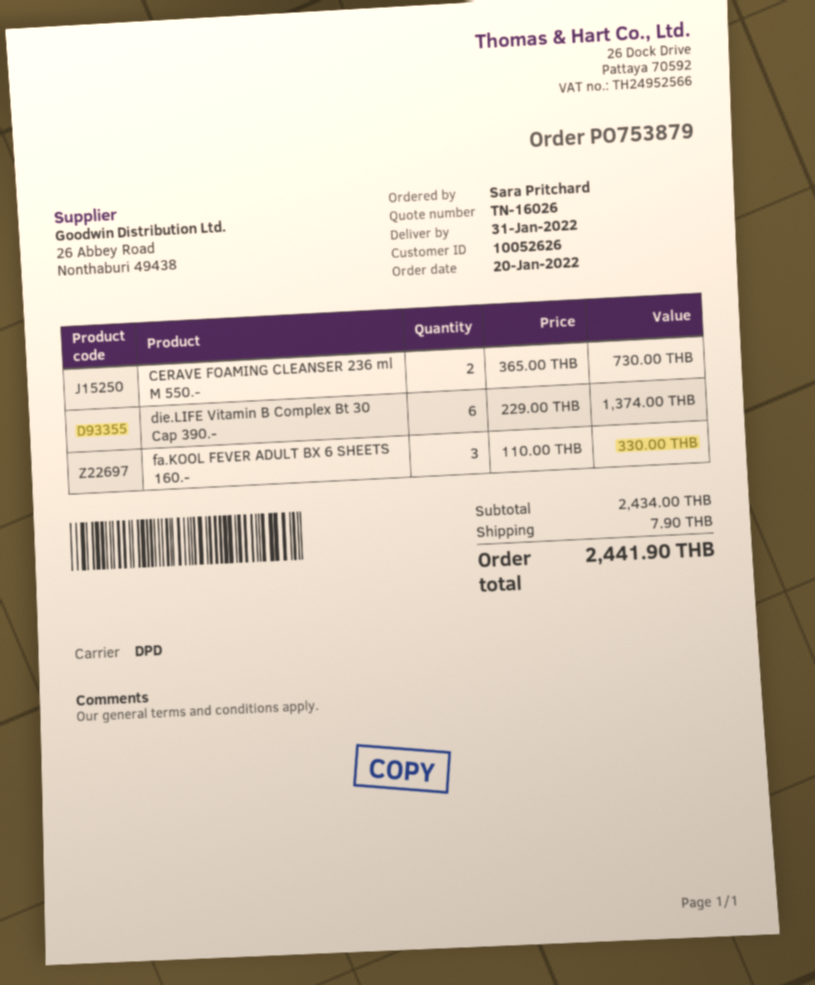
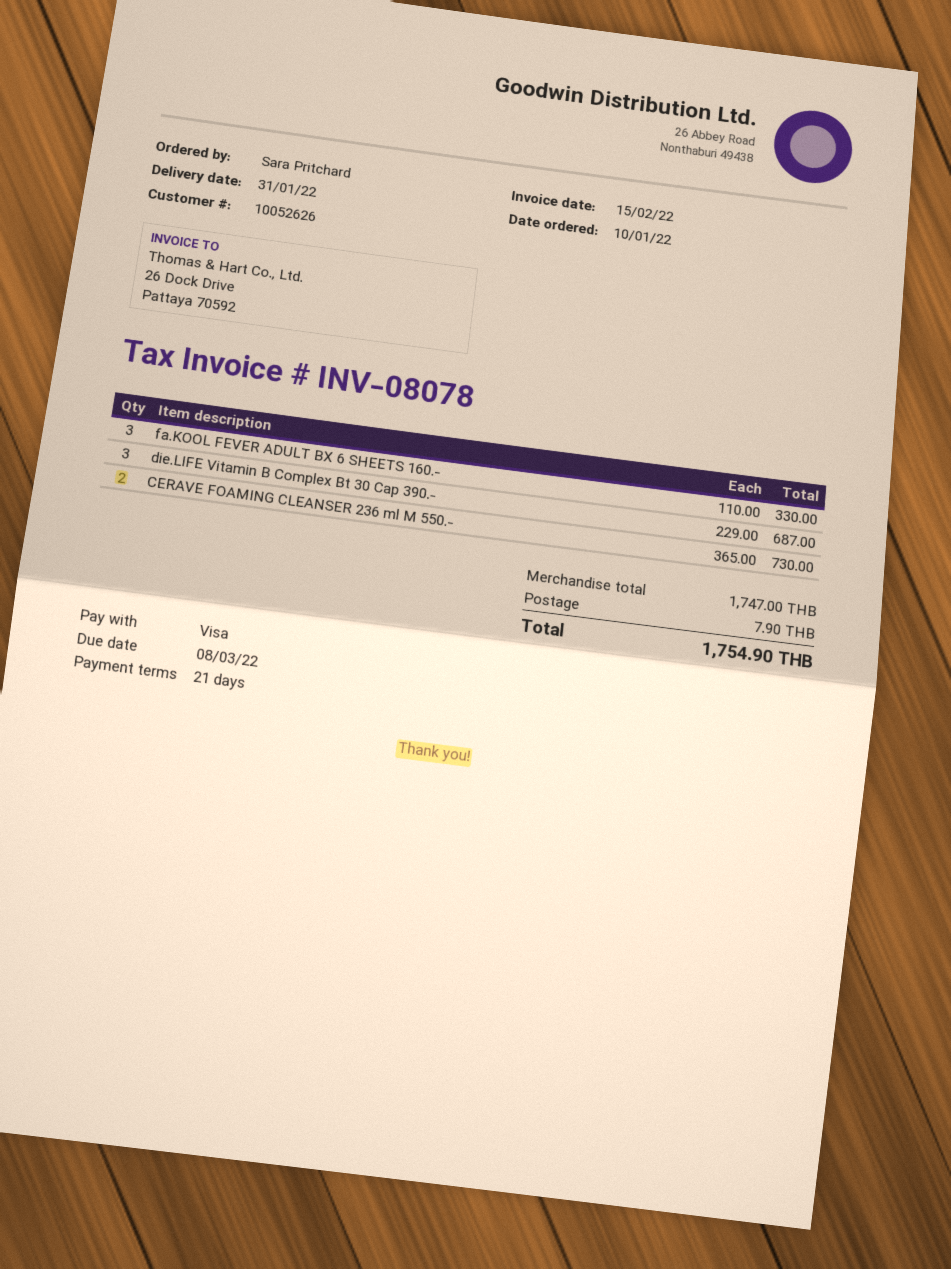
order date: 2022-01-20 -> 2022-01-10
die.LIFE Vitamin B Complex Bt 30 Cap 390.-: 6 x 229.00 = 1374.00 -> 3 x 229.00 = 687.00
subtotal: 2434.00 -> 1747.00
total: 2441.90 -> 1754.90

